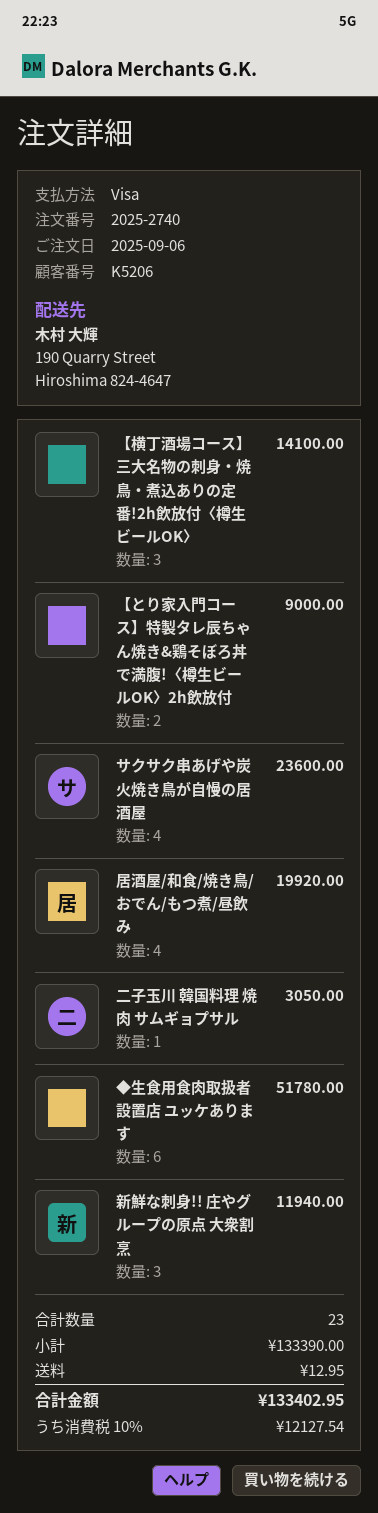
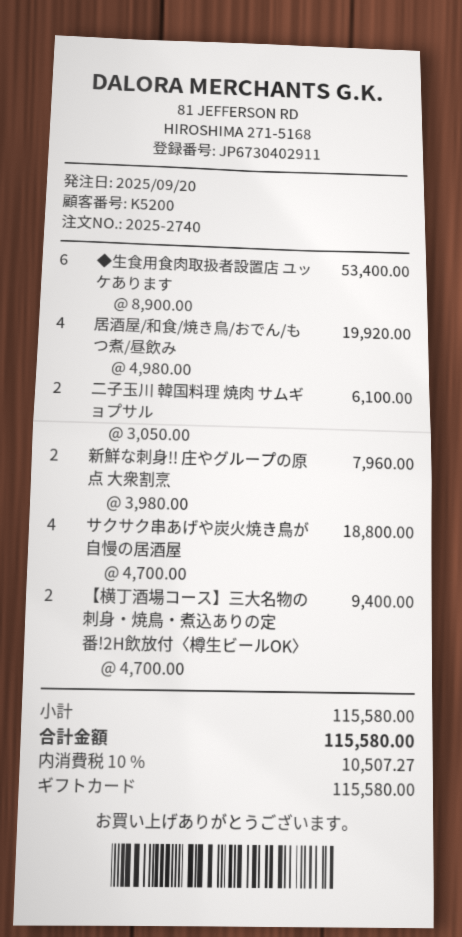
order date: 2025-09-06 -> 2025-09-20
customer number: K5206 -> K5200
payment method: Visa -> gift card
【横丁酒場コース】三大名物の刺身・焼鳥・煮込ありの定番!2h飲放付〈樽生ビールOK〉: 3 for 14100.00 -> 2 for 9400.00
【とり家入門コース】特製タレ辰ちゃん焼き&鶏そぼろ丼で満腹!〈樽生ビールOK〉2h飲放付: 2 for 9000.00 -> none
サクサク串あげや炭火焼き鳥が自慢の居酒屋: 4 for 23600.00 -> 4 for 18800.00
二子玉川 韓国料理 焼肉 サムギョプサル: 1 for 3050.00 -> 2 for 6100.00
◆生食用食肉取扱者設置店 ユッケあります: 6 for 51780.00 -> 6 for 53400.00
新鮮な刺身!! 庄やグループの原点 大衆割烹: 3 for 11940.00 -> 2 for 7960.00
subtotal: 133390.00 -> 115580.00
shipping: 12.95 -> none
tax: 10% = 12127.54 -> 10% = 10507.27
total: 133402.95 -> 115580.00

